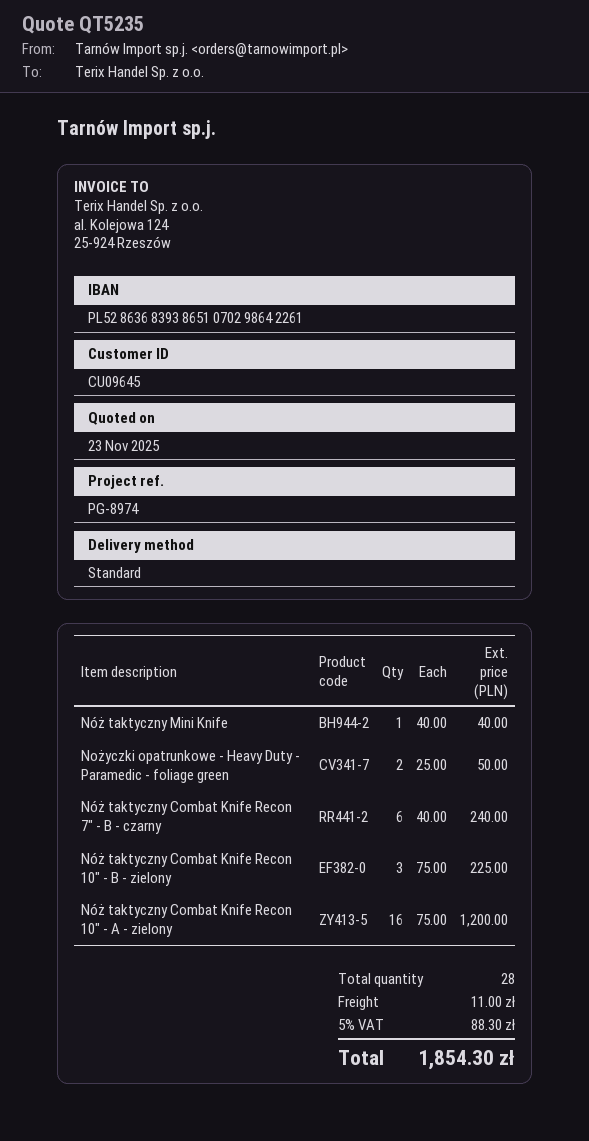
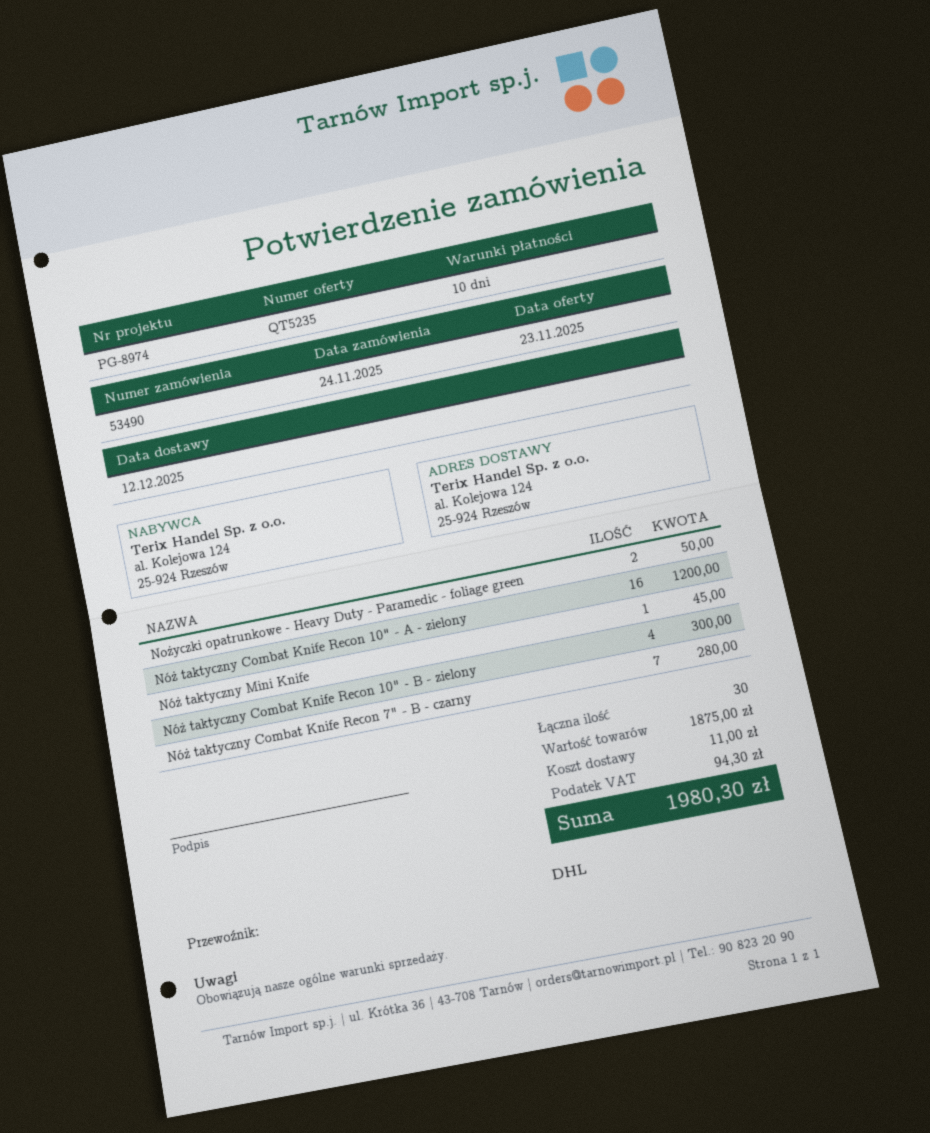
shipping method: standard -> DHL
Nóż taktyczny Mini Knife: 1 for 40.00 -> 1 for 45.00
Nóż taktyczny Combat Knife Recon 7" - B - czarny: 6 for 240.00 -> 7 for 280.00
Nóż taktyczny Combat Knife Recon 10" - B - zielony: 3 for 225.00 -> 4 for 300.00
total quantity: 28 -> 30
tax: 88.30 -> 94.30
total: 1854.30 -> 1980.30

